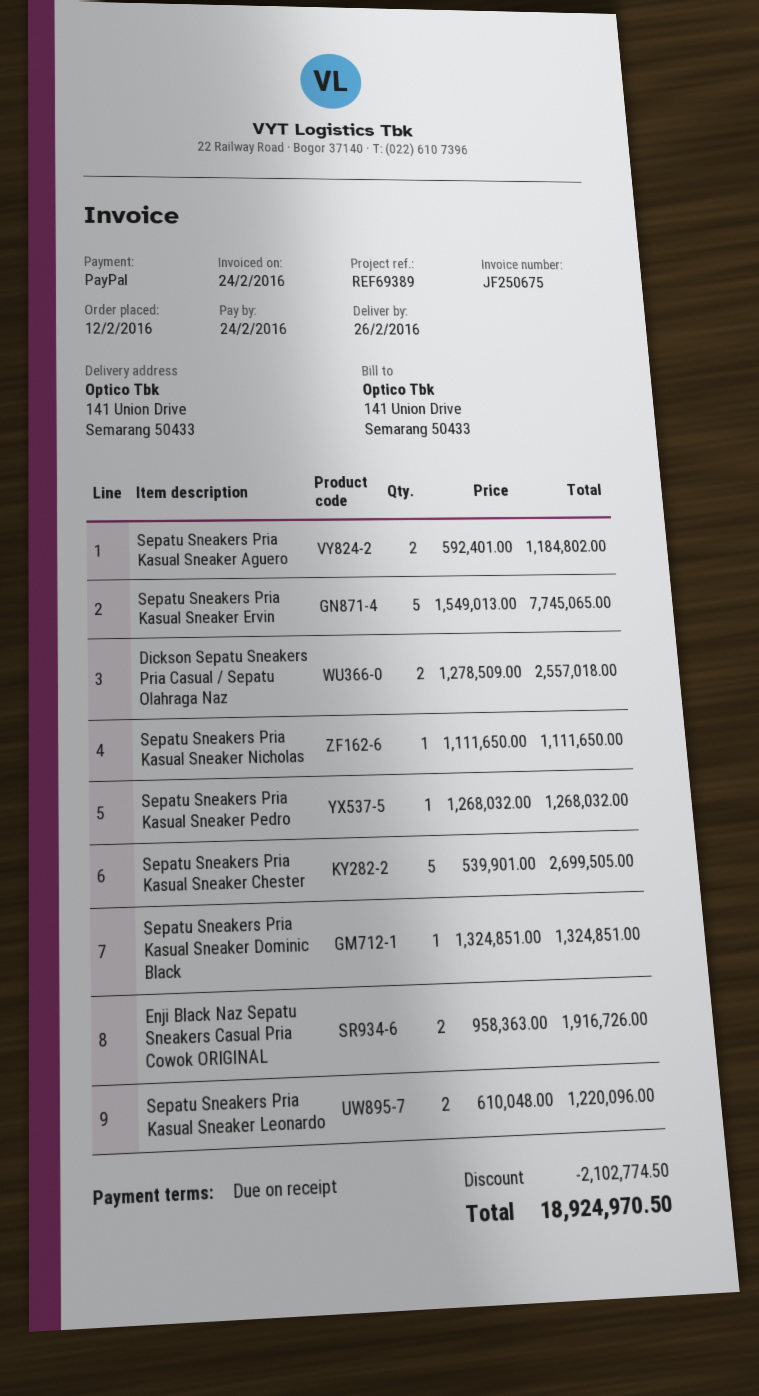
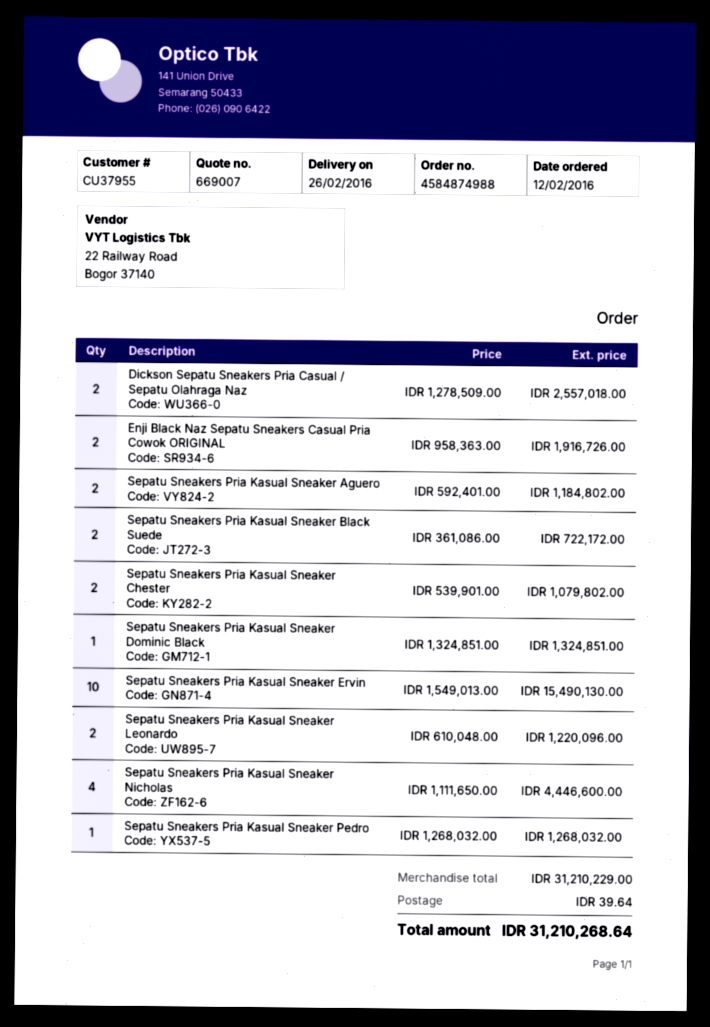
Sepatu Sneakers Pria Kasual Sneaker Ervin: 5 x 1549013.00 = 7745065.00 -> 10 x 1549013.00 = 15490130.00
Sepatu Sneakers Pria Kasual Sneaker Nicholas: 1 x 1111650.00 = 1111650.00 -> 4 x 1111650.00 = 4446600.00
Sepatu Sneakers Pria Kasual Sneaker Chester: 5 x 539901.00 = 2699505.00 -> 2 x 539901.00 = 1079802.00
Sepatu Sneakers Pria Kasual Sneaker Black Suede: none -> 2 x 361086.00 = 722172.00
discount: 2102774.50 -> none
shipping: none -> 39.64
total: 18924970.50 -> 31210268.64

